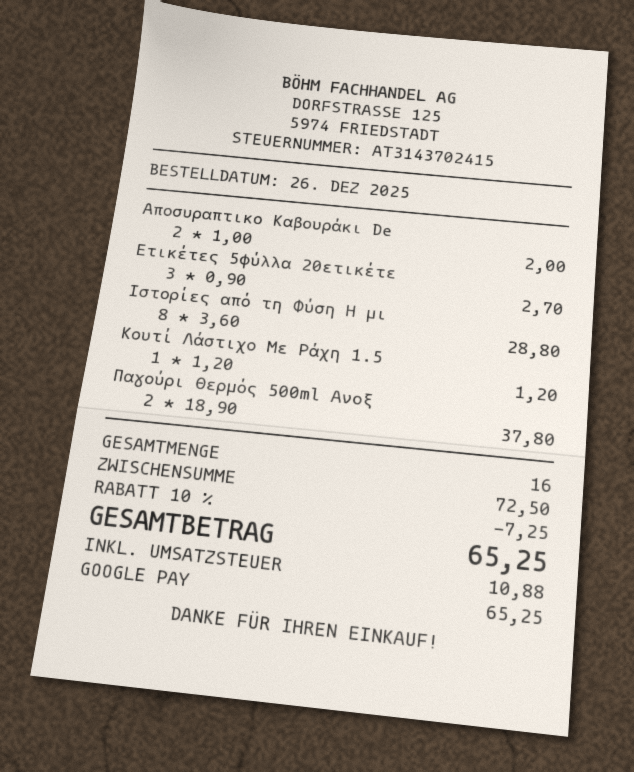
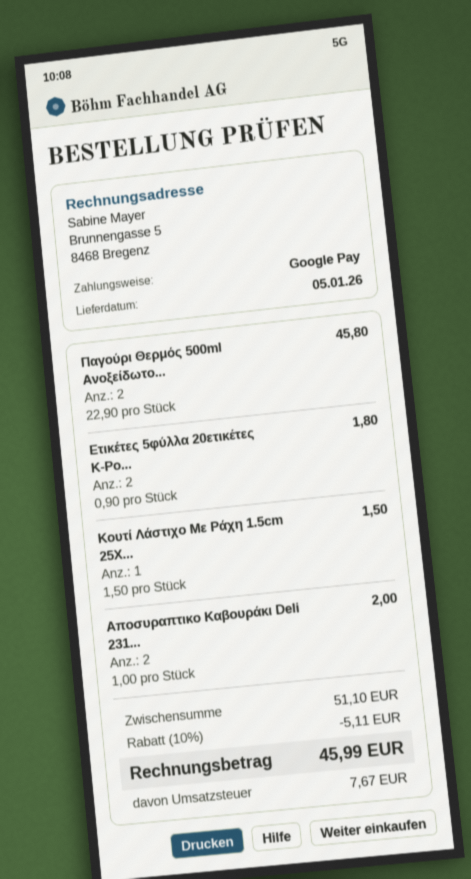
Ετικέτες 5φύλλα 20ετικέτε: 3 x 0.90 = 2.70 -> 2 x 0.90 = 1.80
Ιστορίες από τη Φύση Η μι: 8 x 3.60 = 28.80 -> none
Κουτί Λάστιχο Με Ράχη 1.5: 1 x 1.20 = 1.20 -> 1 x 1.50 = 1.50
Παγούρι Θερμός 500ml Ανοξ: 2 x 18.90 = 37.80 -> 2 x 22.90 = 45.80
subtotal: 72.50 -> 51.10
discount: 10% = 7.25 -> 10% = 5.11
tax: 10.88 -> 7.67
total: 65.25 -> 45.99

